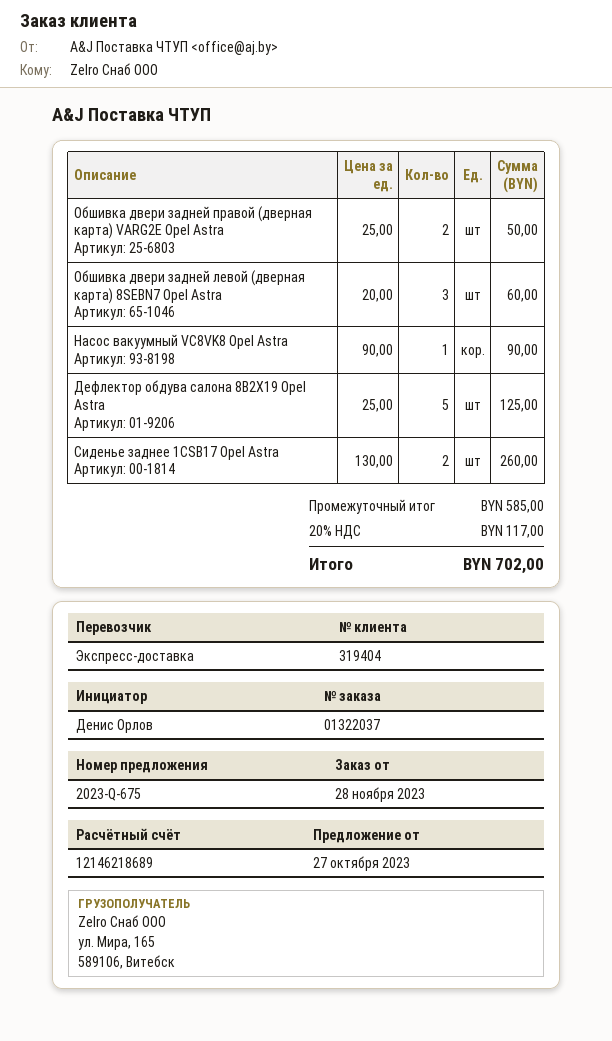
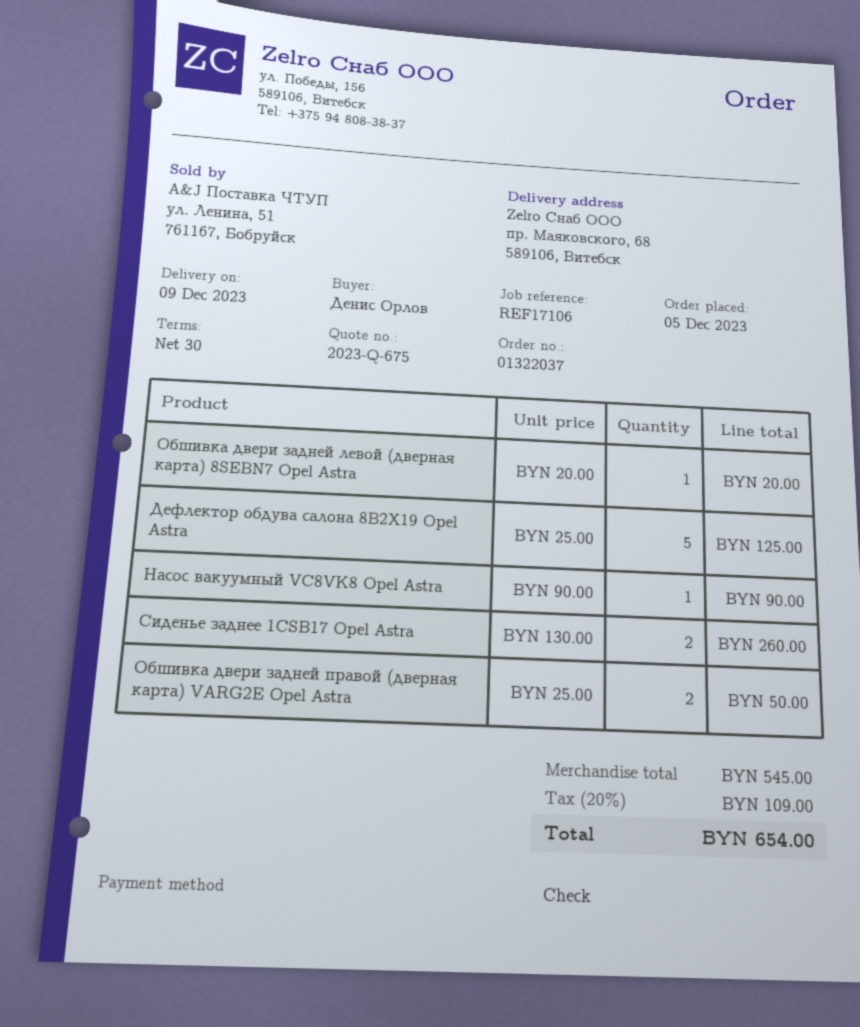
order date: 2023-11-28 -> 2023-12-05
ship to: ул. Мира, 165, 589106, Витебск -> пр. Маяковского, 68, 589106, Витебск
Обшивка двери задней левой (дверная карта) 8SEBN7 Opel Astra: 3 x 20.00 = 60.00 -> 1 x 20.00 = 20.00
subtotal: 585.00 -> 545.00
tax: 20% = 117.00 -> 20% = 109.00
total: 702.00 -> 654.00

